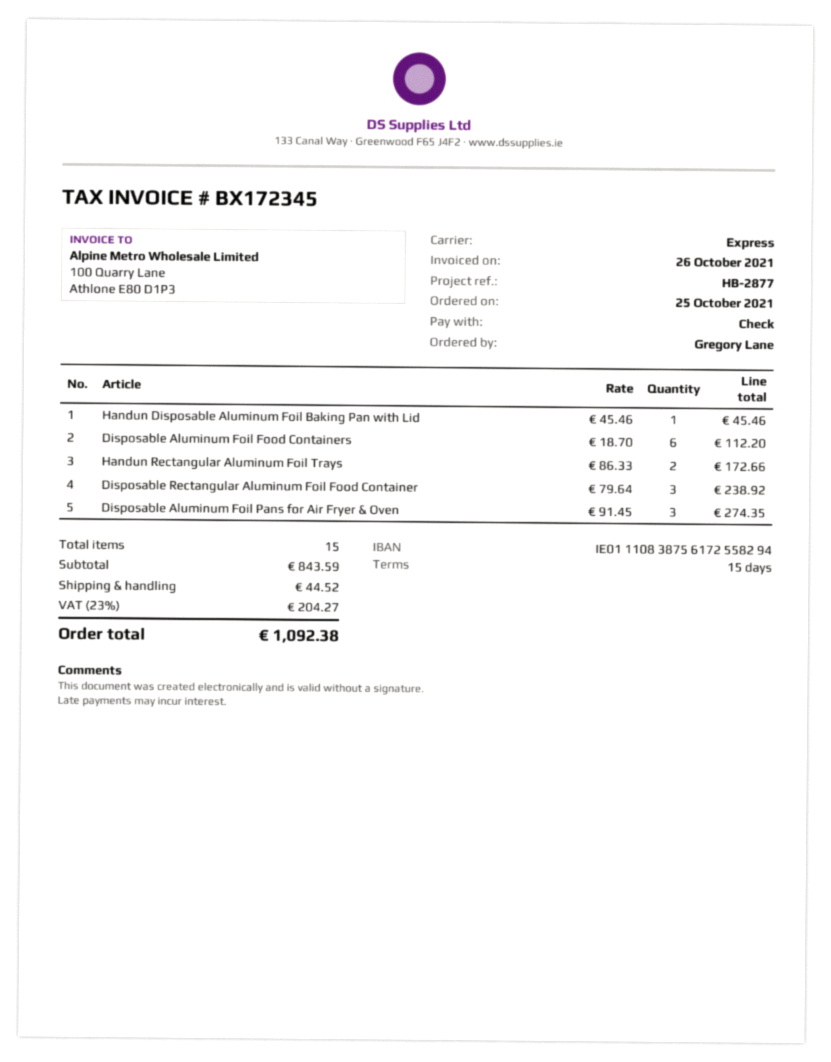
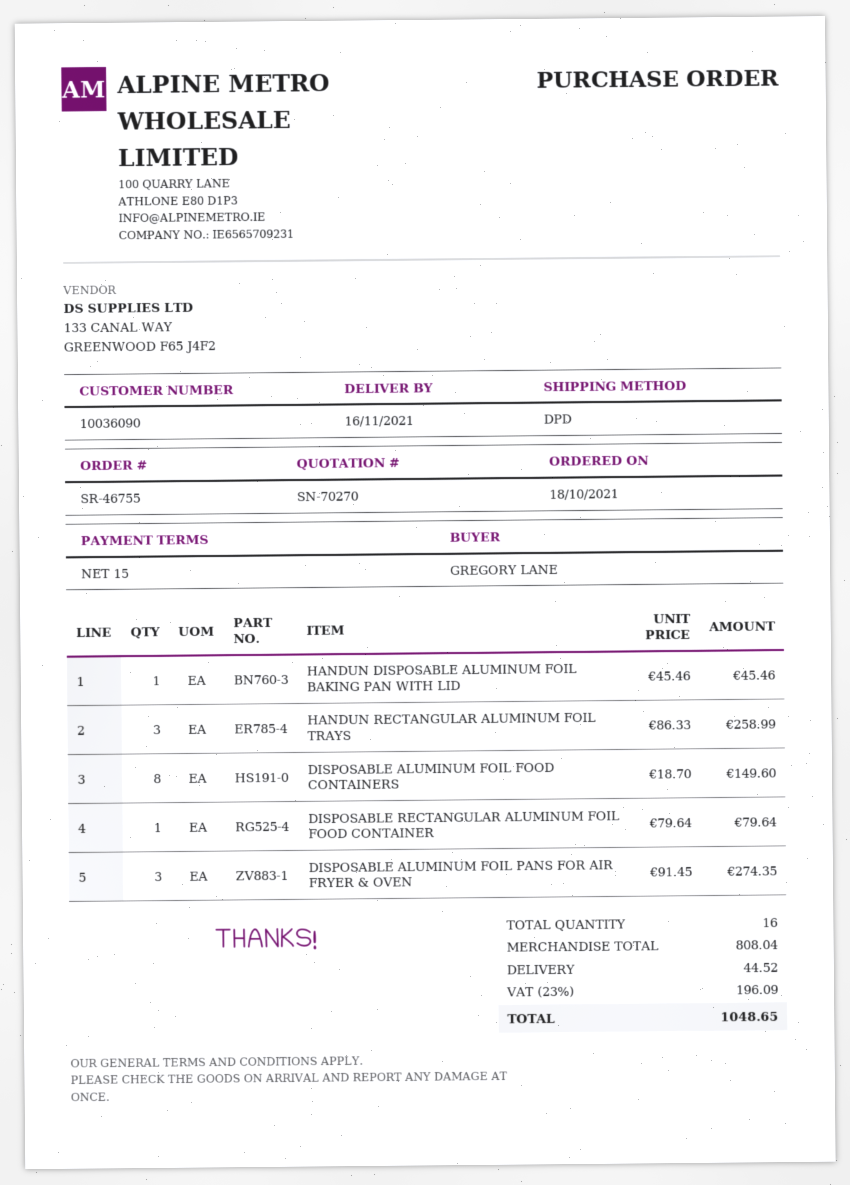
order date: 2021-10-25 -> 2021-10-18
shipping method: express -> DPD
Disposable Aluminum Foil Food Containers: 6 x 18.70 = 112.20 -> 8 x 18.70 = 149.60
Handun Rectangular Aluminum Foil Trays: 2 x 86.33 = 172.66 -> 3 x 86.33 = 258.99
Disposable Rectangular Aluminum Foil Food Container: 3 x 79.64 = 238.92 -> 1 x 79.64 = 79.64
total quantity: 15 -> 16
subtotal: 843.59 -> 808.04
tax: 23% = 204.27 -> 23% = 196.09
total: 1092.38 -> 1048.65

